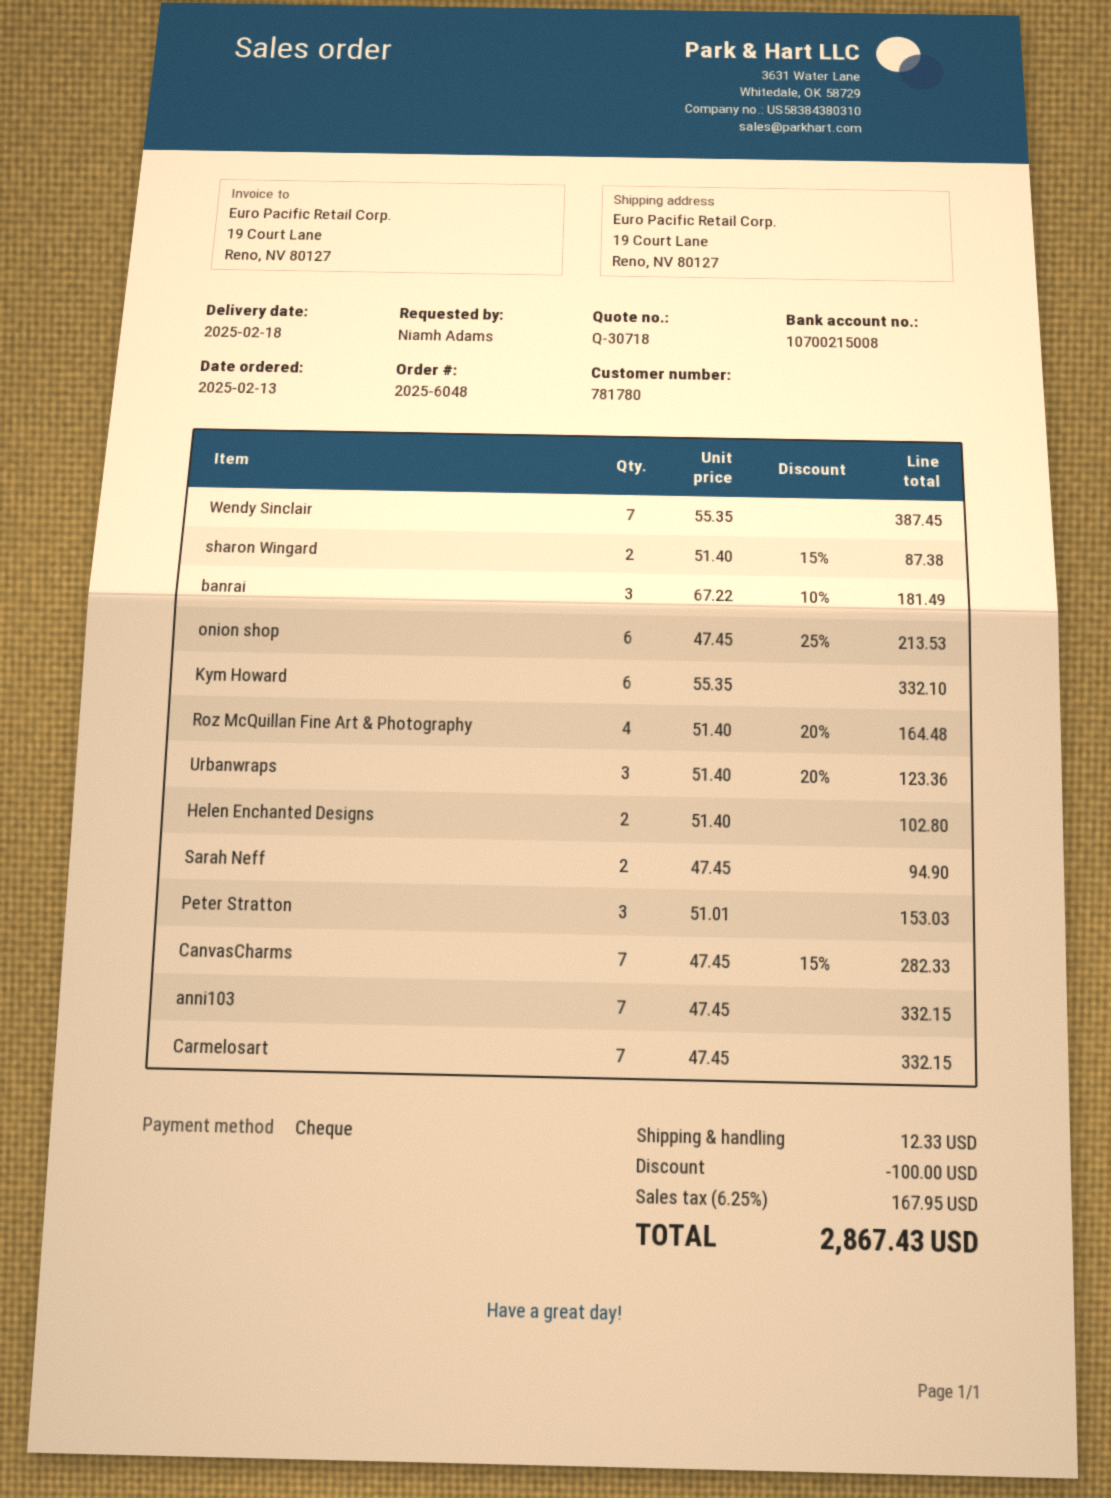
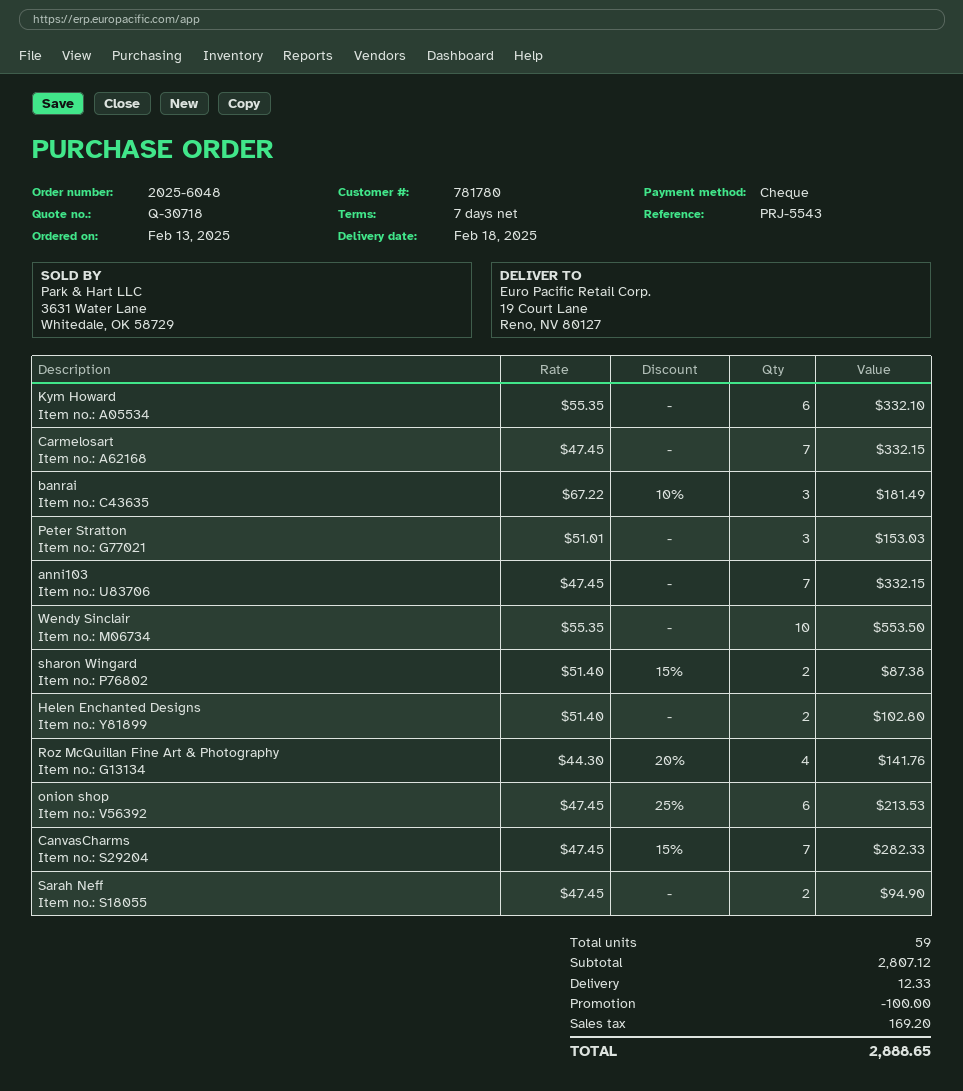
Wendy Sinclair: 7 x 55.35 = 387.45 -> 10 x 55.35 = 553.50
Roz McQuillan Fine Art & Photography: 4 x 51.40 - 20% = 164.48 -> 4 x 44.30 - 20% = 141.76
Urbanwraps: 3 x 51.40 - 20% = 123.36 -> none
tax: 167.95 -> 169.20
total: 2867.43 -> 2888.65

